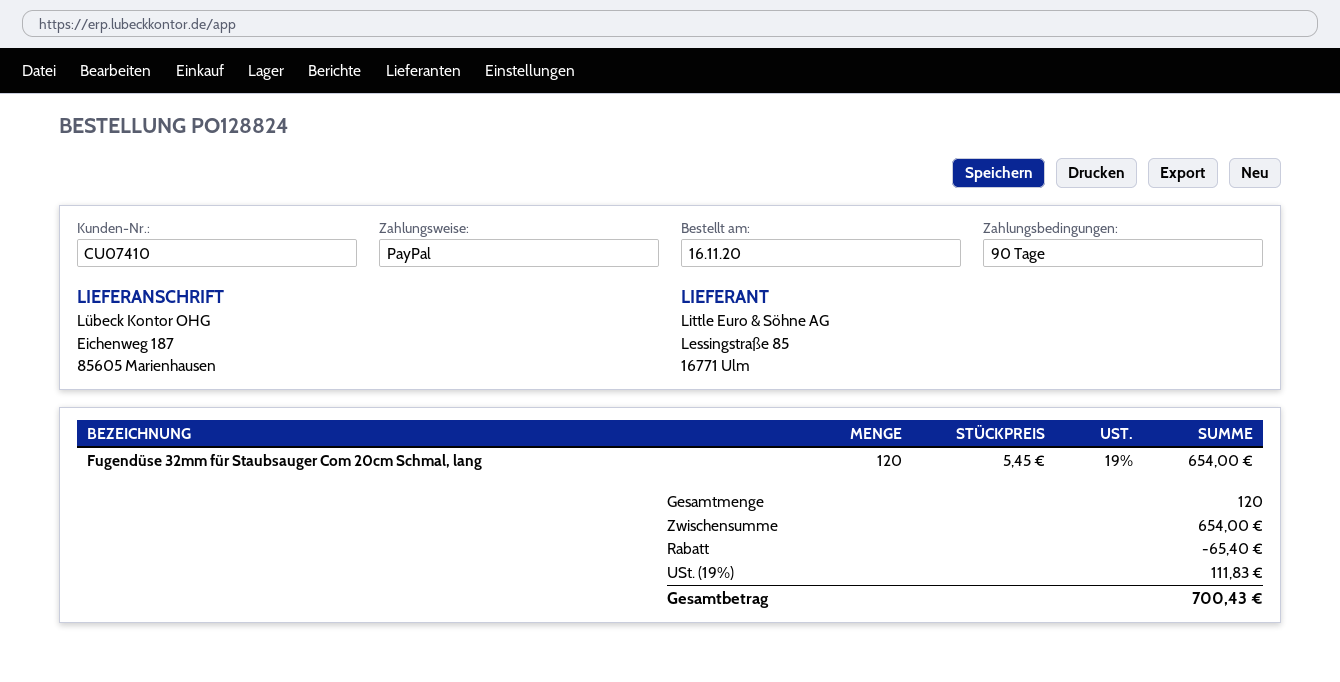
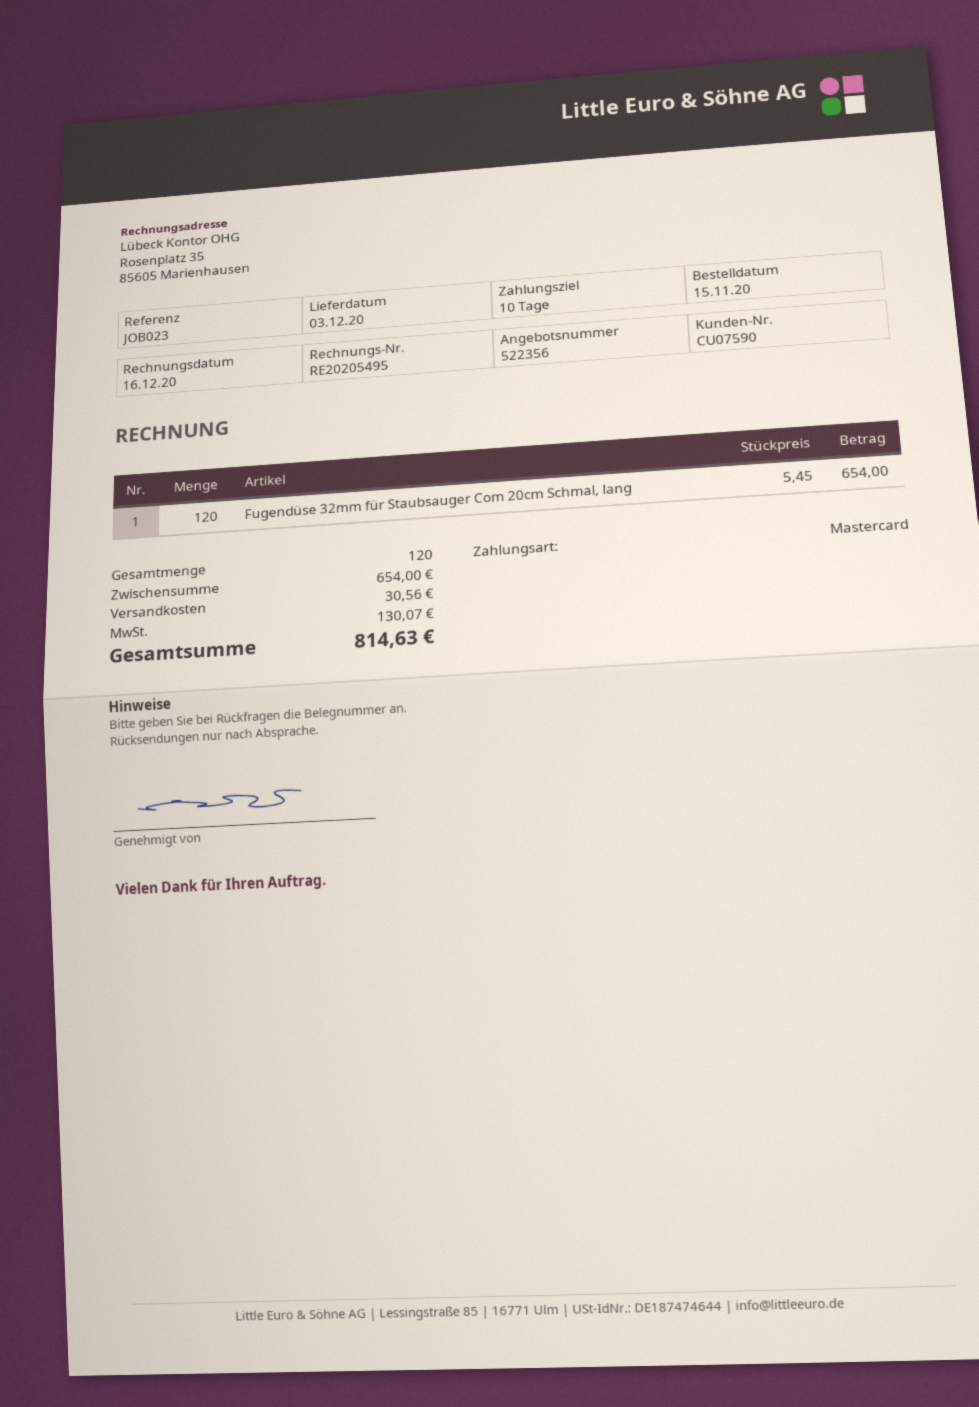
order date: 2020-11-16 -> 2020-11-15
payment terms: 90 days -> 10 days
customer number: CU07410 -> CU07590
payment method: PayPal -> Mastercard
discount: 65.40 -> none
shipping: none -> 30.56
tax: 111.83 -> 130.07
total: 700.43 -> 814.63

